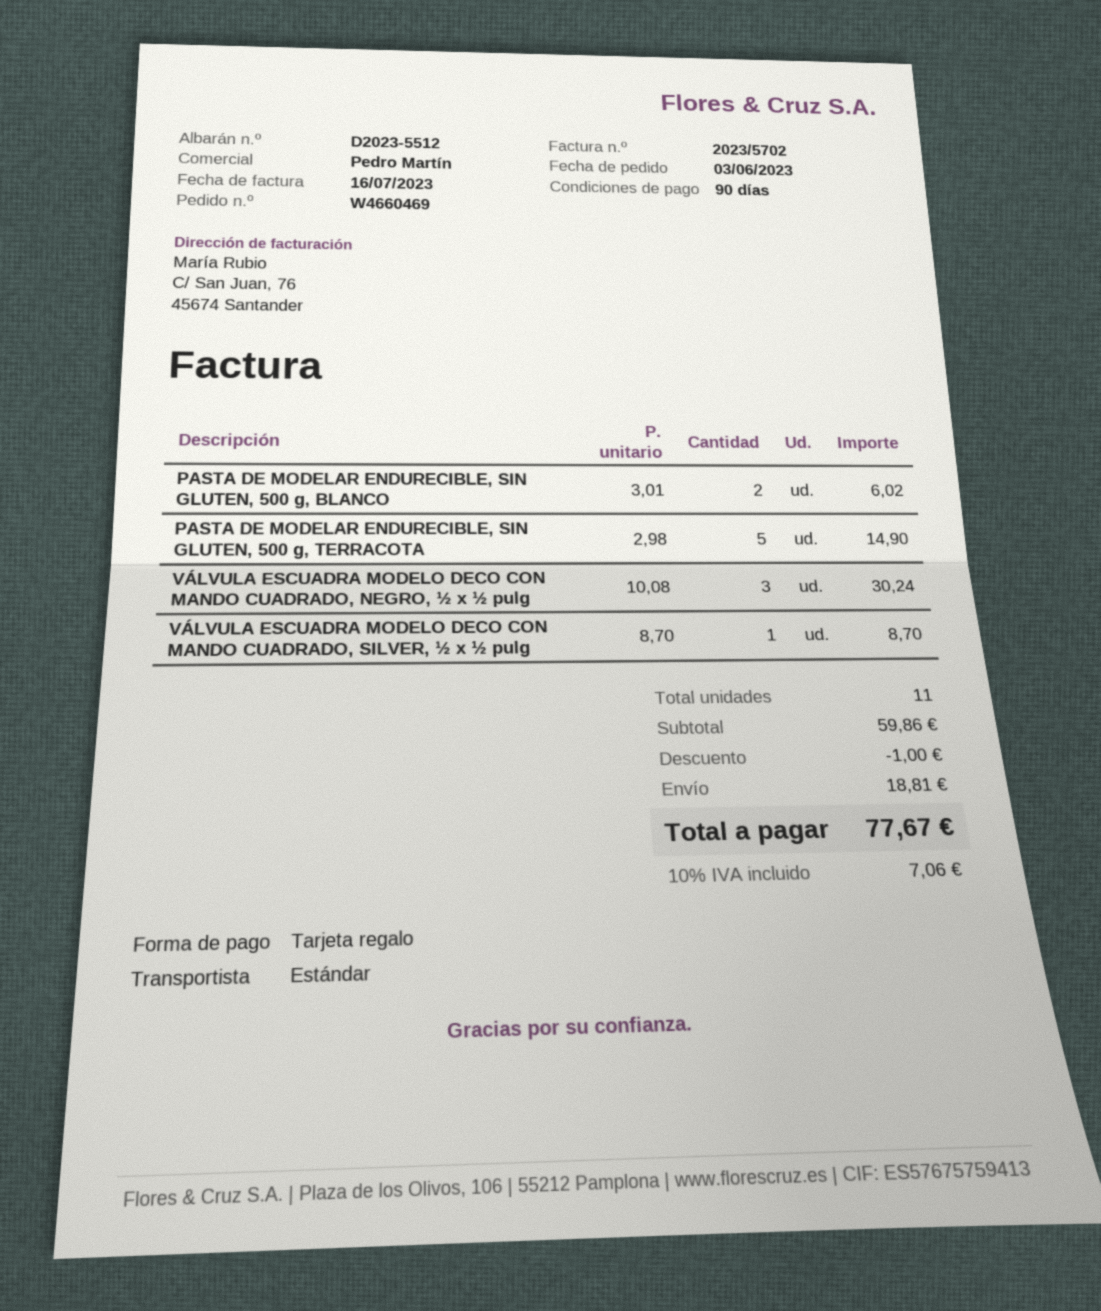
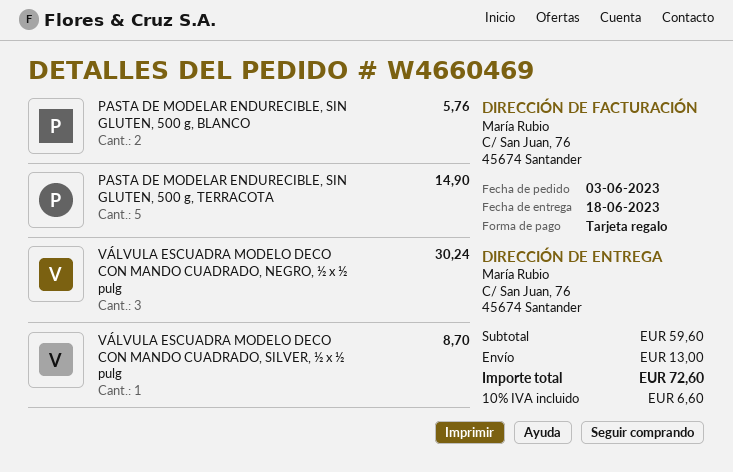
PASTA DE MODELAR ENDURECIBLE, SIN GLUTEN, 500 g, BLANCO: 2 for 6.02 -> 2 for 5.76
subtotal: 59.86 -> 59.60
discount: 1.00 -> none
shipping: 18.81 -> 13.00
tax: 10% = 7.06 -> 10% = 6.60
total: 77.67 -> 72.60

